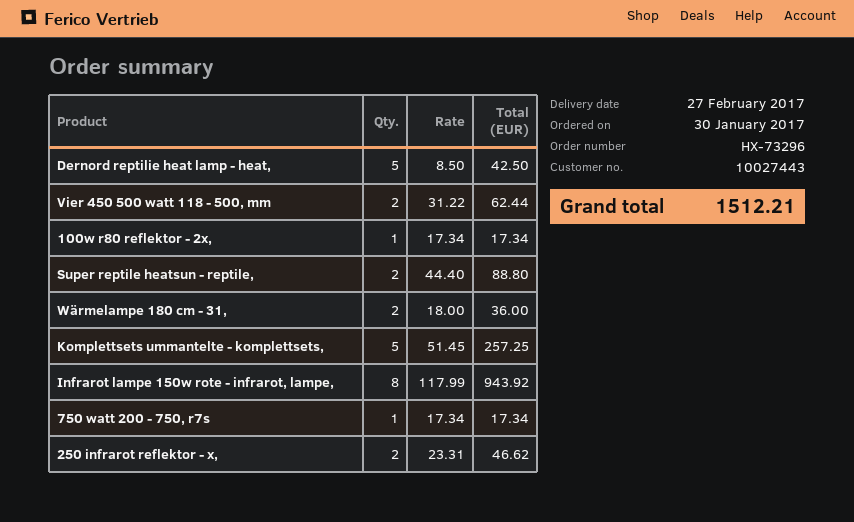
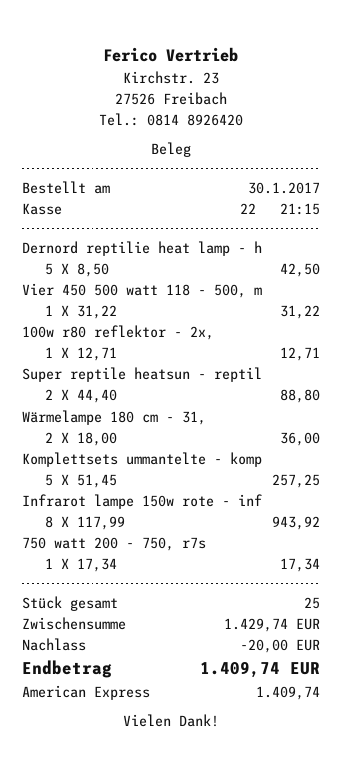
Vier 450 500 watt 118 - 500, mm: 2 x 31.22 = 62.44 -> 1 x 31.22 = 31.22
100w r80 reflektor - 2x,: 1 x 17.34 = 17.34 -> 1 x 12.71 = 12.71
250 infrarot reflektor - x,: 2 x 23.31 = 46.62 -> none
discount: none -> 20.00
total: 1512.21 -> 1409.74

